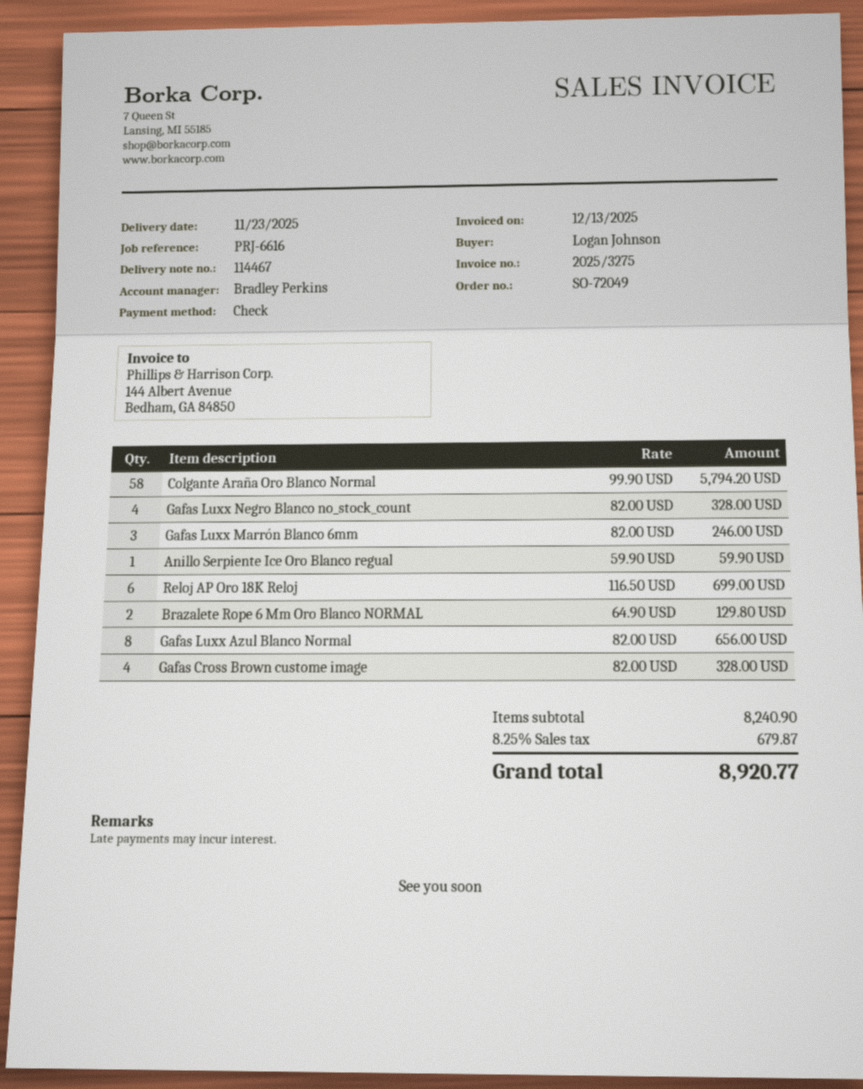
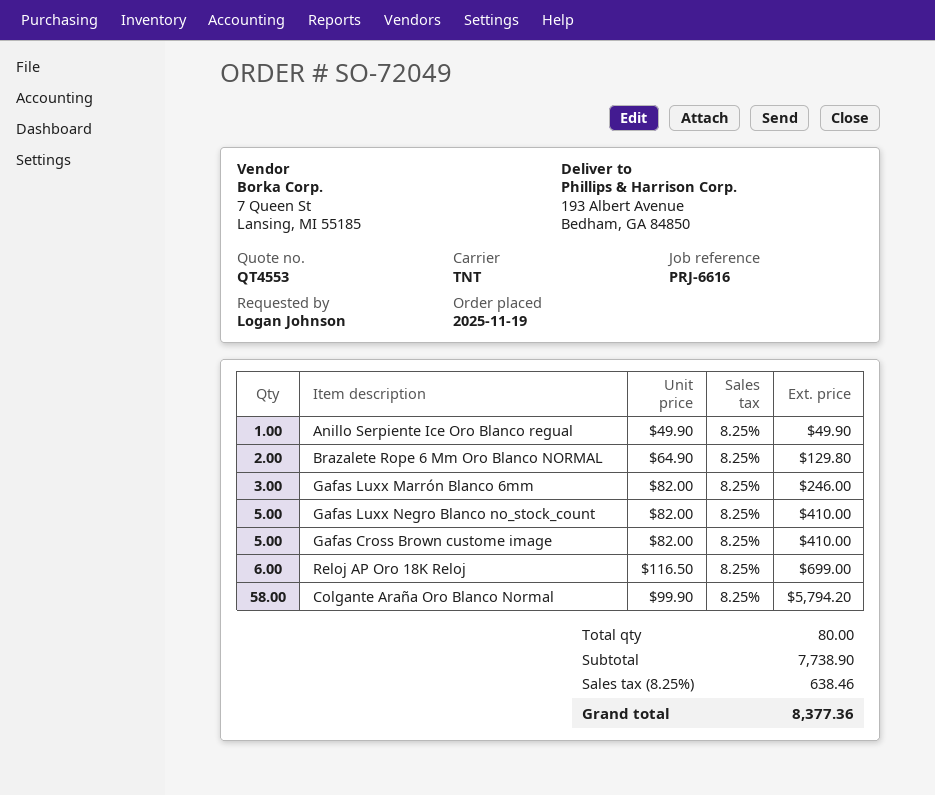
Gafas Luxx Negro Blanco no_stock_count: 4 x 82.00 = 328.00 -> 5 x 82.00 = 410.00
Anillo Serpiente Ice Oro Blanco regual: 1 x 59.90 = 59.90 -> 1 x 49.90 = 49.90
Gafas Luxx Azul Blanco Normal: 8 x 82.00 = 656.00 -> none
Gafas Cross Brown custome image: 4 x 82.00 = 328.00 -> 5 x 82.00 = 410.00
subtotal: 8240.90 -> 7738.90
tax: 8.25% = 679.87 -> 8.25% = 638.46
total: 8920.77 -> 8377.36

